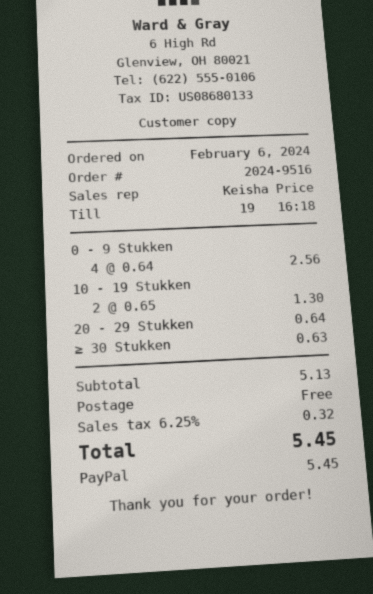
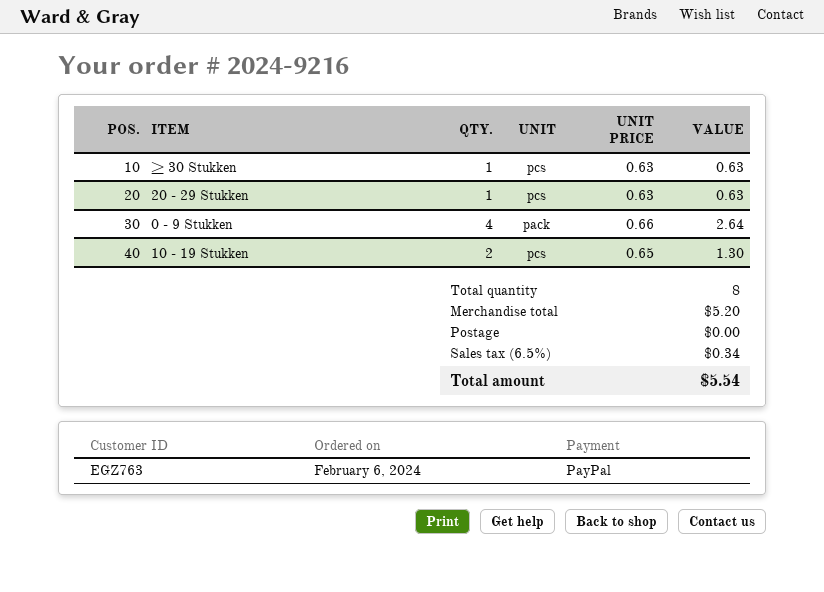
order number: 2024-9516 -> 2024-9216
0 - 9 Stukken: 4 x 0.64 = 2.56 -> 4 x 0.66 = 2.64
20 - 29 Stukken: 1 x 0.64 = 0.64 -> 1 x 0.63 = 0.63
subtotal: 5.13 -> 5.20
tax: 6.25% = 0.32 -> 6.5% = 0.34
total: 5.45 -> 5.54

